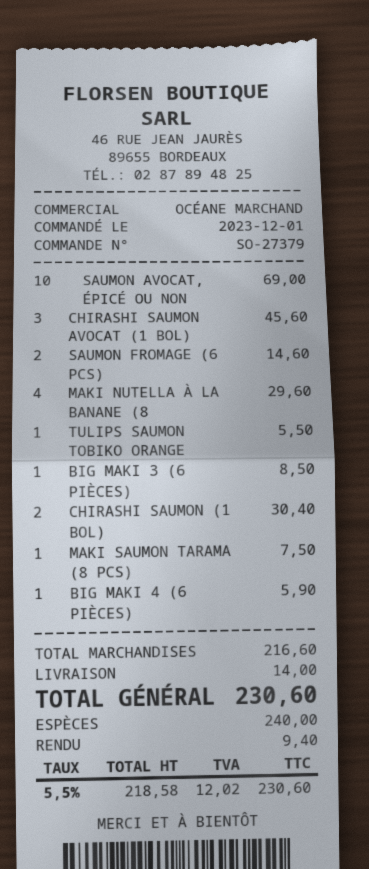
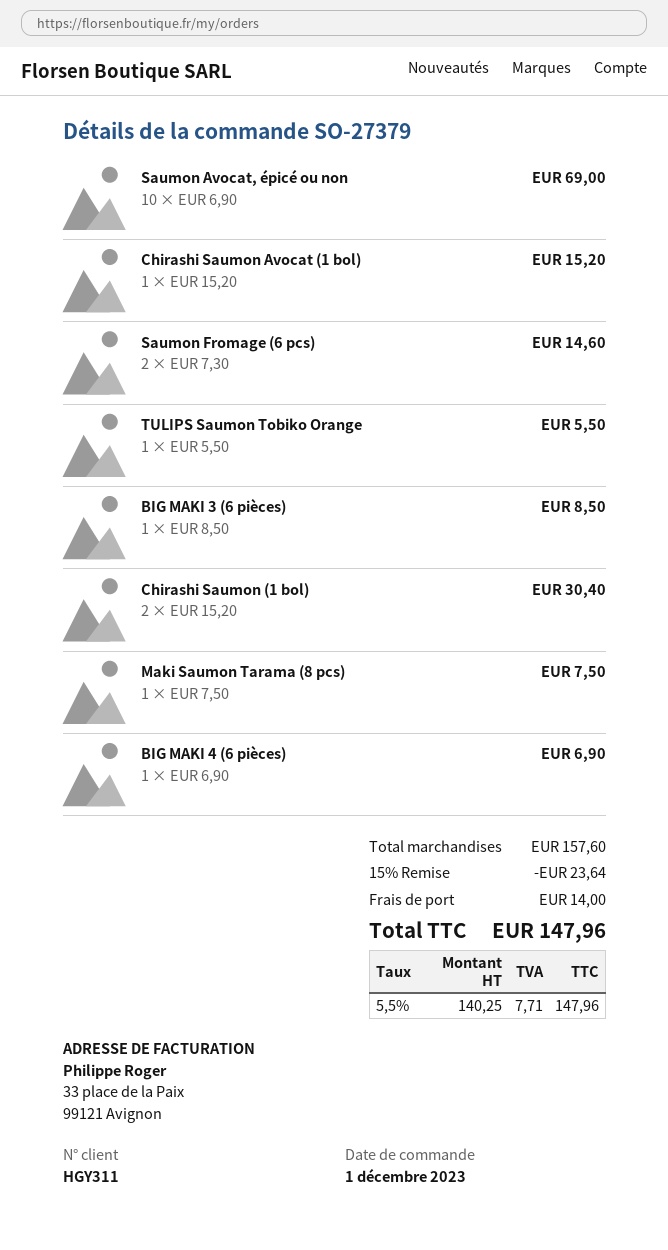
CHIRASHI SAUMON AVOCAT (1 BOL): 3 for 45.60 -> 1 for 15.20
MAKI NUTELLA À LA BANANE (8: 4 for 29.60 -> none
BIG MAKI 4 (6 PIÈCES): 1 for 5.90 -> 1 for 6.90
subtotal: 216.60 -> 157.60
discount: none -> 15% = 23.64
net: 218.58 -> 140.25
tax: 5.5% = 12.02 -> 5.5% = 7.71
total: 230.60 -> 147.96

